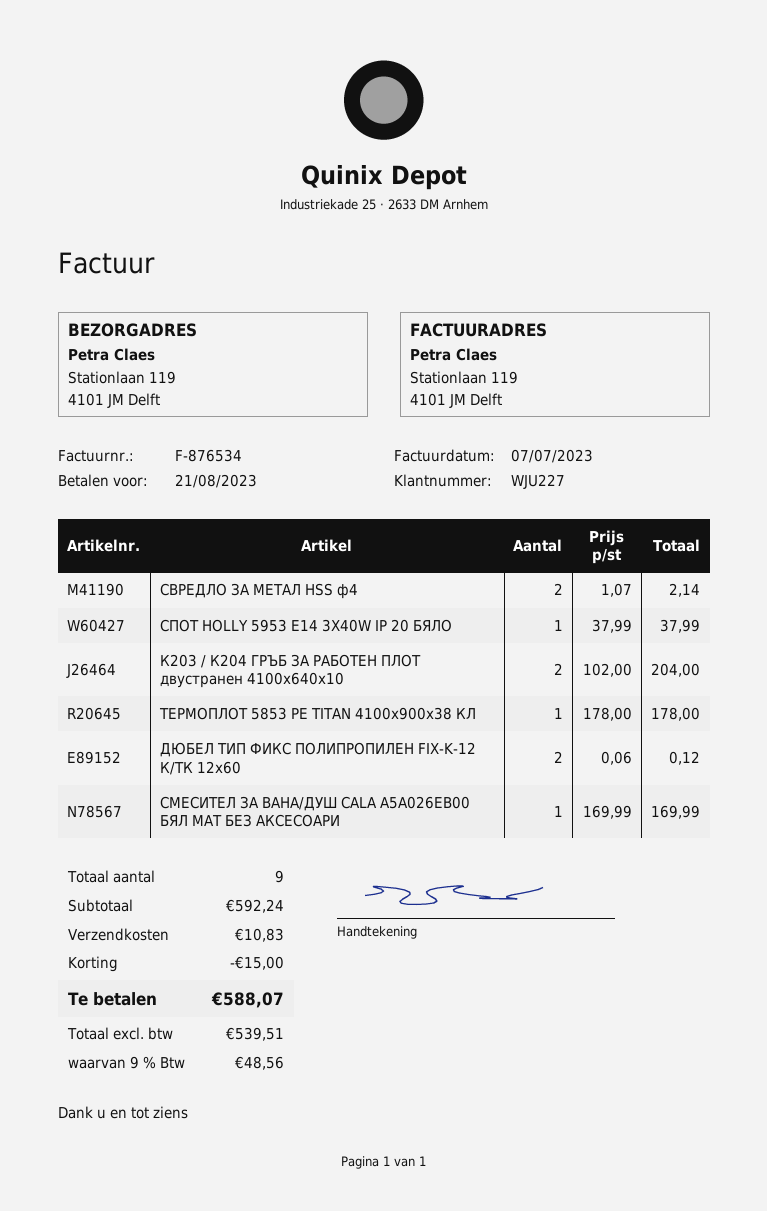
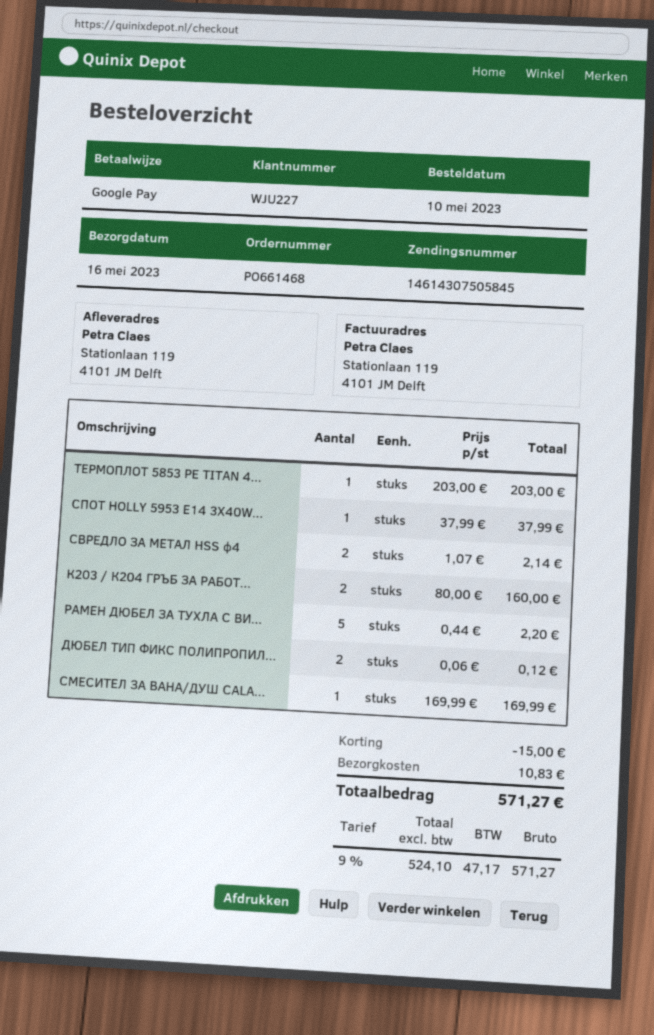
К203 / К204 ГРЪБ ЗА РАБОТЕН ПЛОТ двустранен 4100х640х10: 2 x 102.00 = 204.00 -> 2 x 80.00 = 160.00
ТЕРМОПЛОТ 5853 PE TITAN 4100х900х38 КЛ: 1 x 178.00 = 178.00 -> 1 x 203.00 = 203.00
РАМЕН ДЮБЕЛ ЗА ТУХЛА С ВИ...: none -> 5 x 0.44 = 2.20
net: 539.51 -> 524.10
tax: 9% = 48.56 -> 9% = 47.17
total: 588.07 -> 571.27

